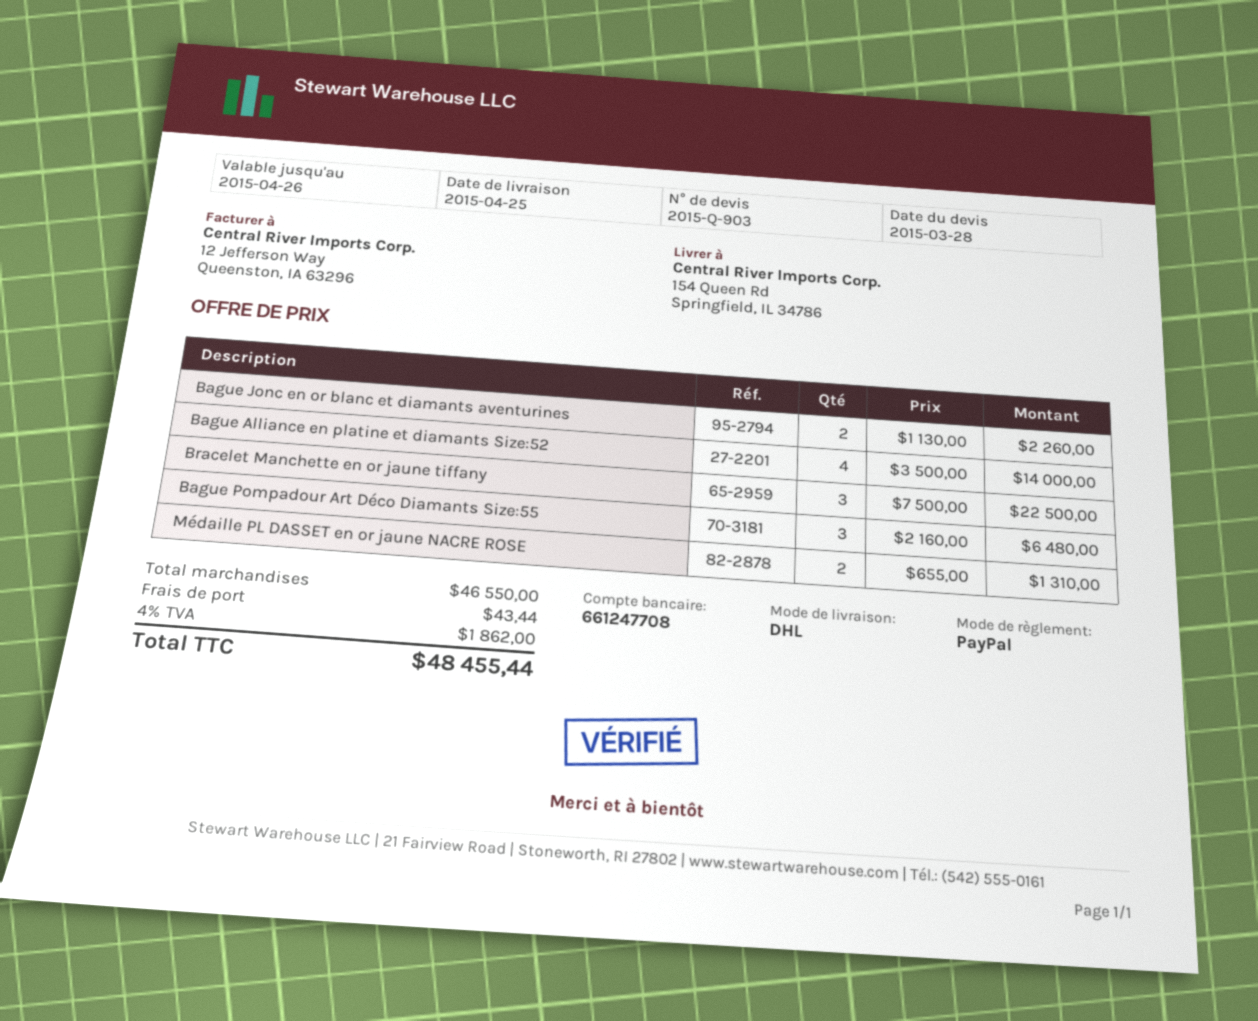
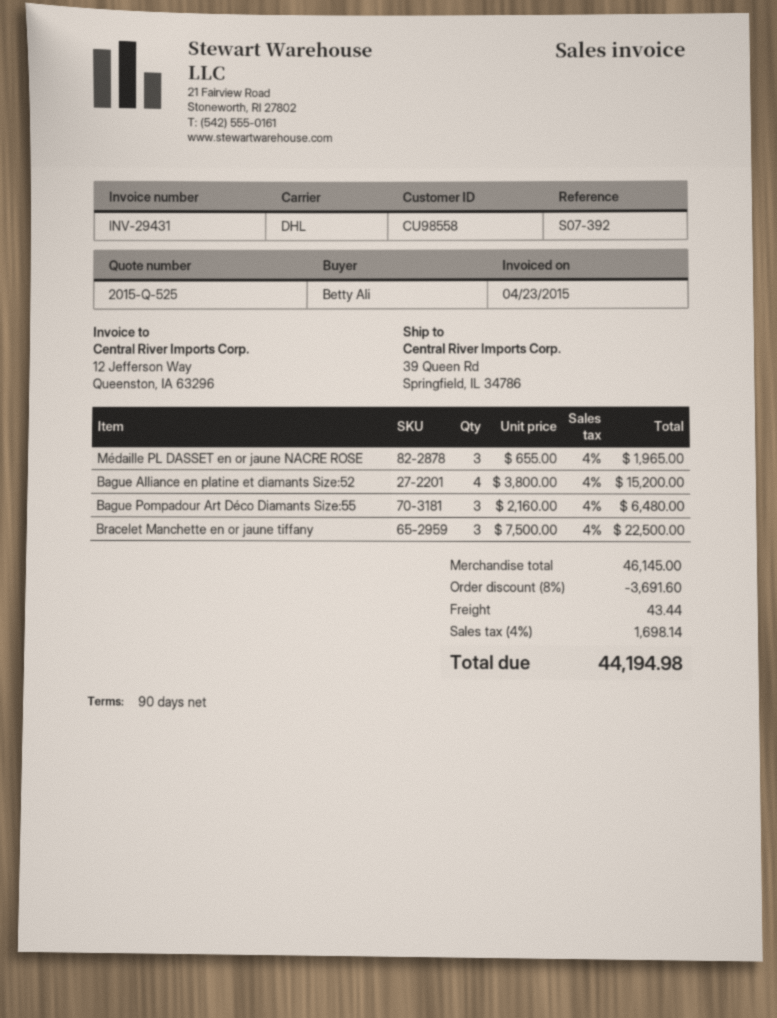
quote number: 2015-Q-903 -> 2015-Q-525
ship to: 154 Queen Rd, Springfield, IL 34786 -> 39 Queen Rd, Springfield, IL 34786
Bague Jonc en or blanc et diamants aventurines: 2 x 1130.00 = 2260.00 -> none
Bague Alliance en platine et diamants Size:52: 4 x 3500.00 = 14000.00 -> 4 x 3800.00 = 15200.00
Médaille PL DASSET en or jaune NACRE ROSE: 2 x 655.00 = 1310.00 -> 3 x 655.00 = 1965.00
subtotal: 46550.00 -> 46145.00
discount: none -> 8% = 3691.60
tax: 4% = 1862.00 -> 4% = 1698.14
total: 48455.44 -> 44194.98

